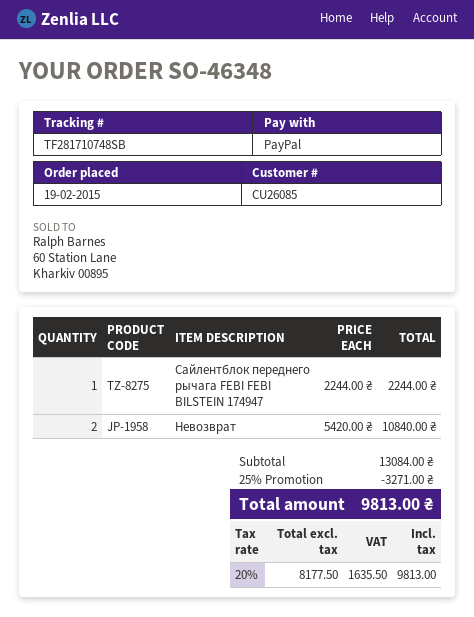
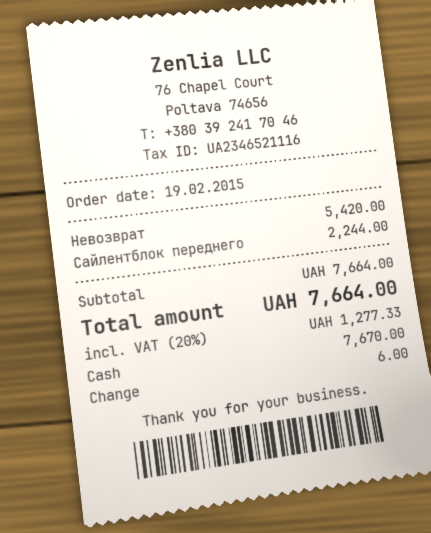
payment method: PayPal -> cash
Невозврат: 2 for 10840.00 -> 1 for 5420.00
subtotal: 13084.00 -> 7664.00
discount: 25% = 3271.00 -> none
tax: 20% = 1635.50 -> 20% = 1277.33
total: 9813.00 -> 7664.00

